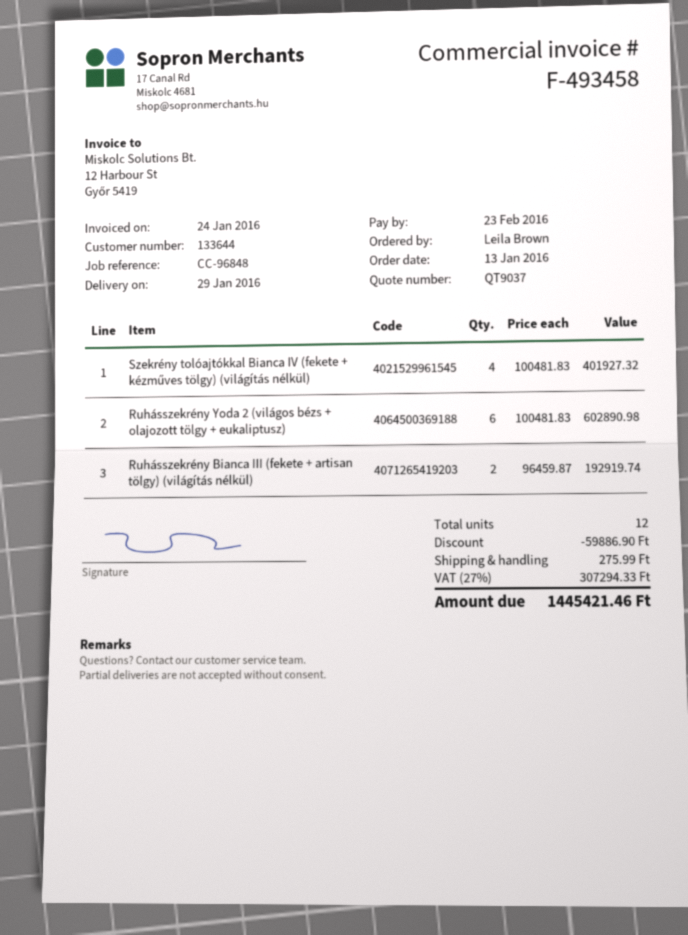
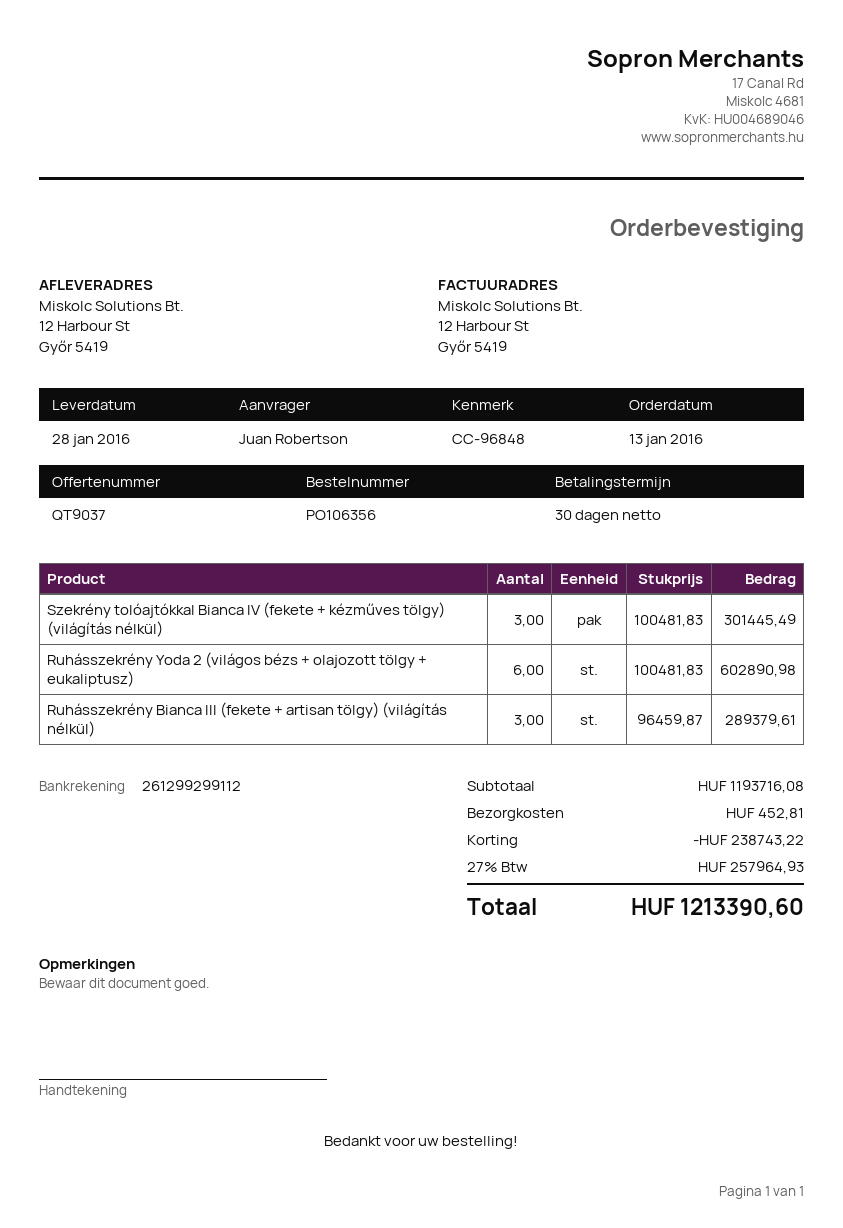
delivery date: 2016-01-29 -> 2016-01-28
ordered by: Leila Brown -> Juan Robertson
Szekrény tolóajtókkal Bianca IV (fekete + kézműves tölgy) (világítás nélkül): 4 x 100481.83 = 401927.32 -> 3 x 100481.83 = 301445.49
Ruhásszekrény Bianca III (fekete + artisan tölgy) (világítás nélkül): 2 x 96459.87 = 192919.74 -> 3 x 96459.87 = 289379.61
discount: 59886.90 -> 238743.22
shipping: 275.99 -> 452.81
tax: 27% = 307294.33 -> 27% = 257964.93
total: 1445421.46 -> 1213390.60

